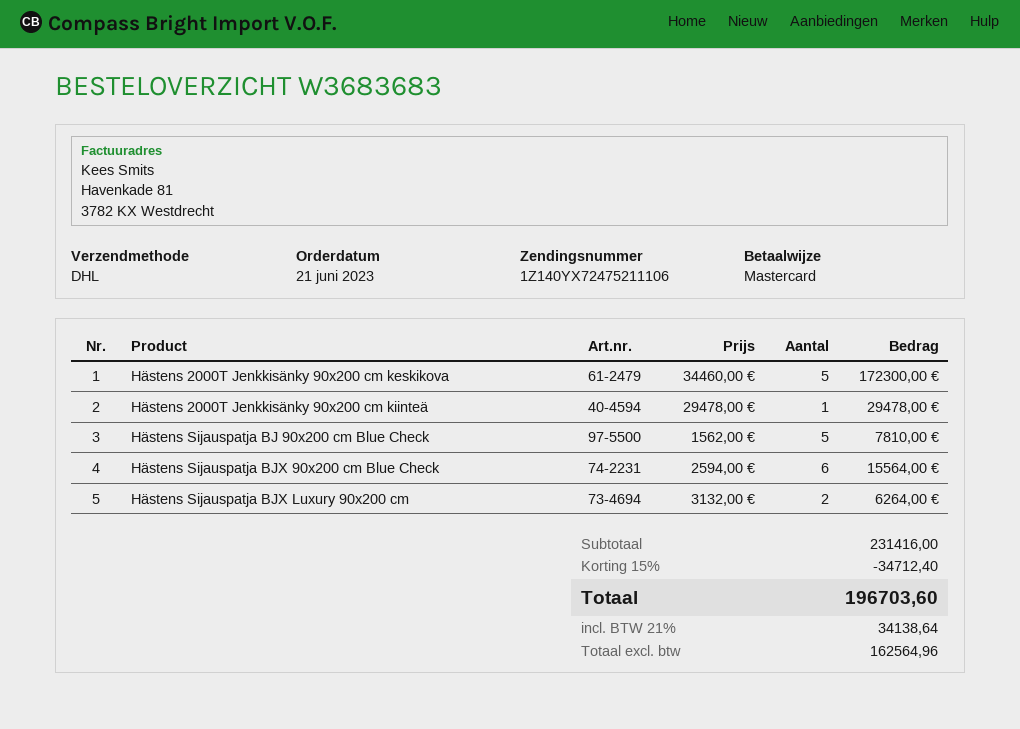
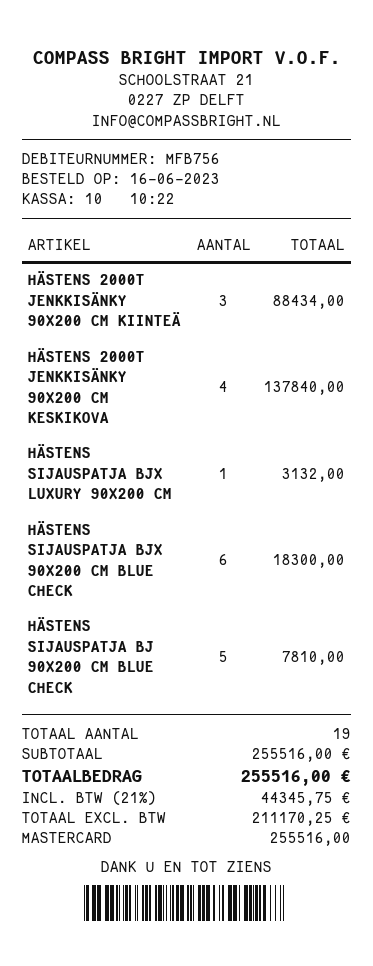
order date: 2023-06-21 -> 2023-06-16
Hästens 2000T Jenkkisänky 90x200 cm keskikova: 5 for 172300.00 -> 4 for 137840.00
Hästens 2000T Jenkkisänky 90x200 cm kiinteä: 1 for 29478.00 -> 3 for 88434.00
Hästens Sijauspatja BJX 90x200 cm Blue Check: 6 for 15564.00 -> 6 for 18300.00
Hästens Sijauspatja BJX Luxury 90x200 cm: 2 for 6264.00 -> 1 for 3132.00
subtotal: 231416.00 -> 255516.00
discount: 15% = 34712.40 -> none
net: 162564.96 -> 211170.25
tax: 21% = 34138.64 -> 21% = 44345.75
total: 196703.60 -> 255516.00

